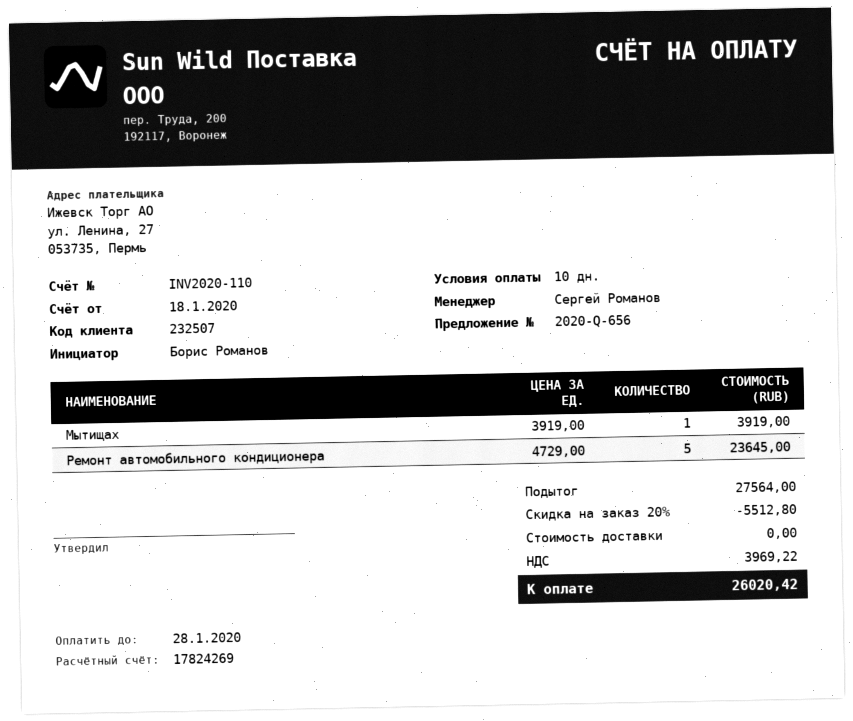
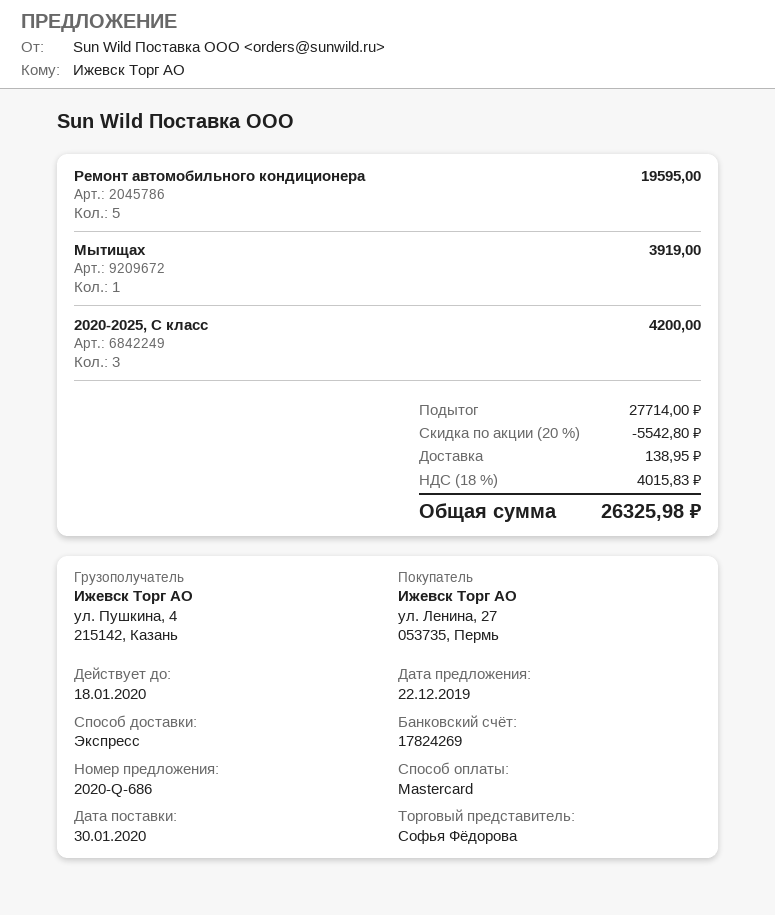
quote number: 2020-Q-656 -> 2020-Q-686
sales rep: Сергей Романов -> Софья Фёдорова
Ремонт автомобильного кондиционера: 5 for 23645.00 -> 5 for 19595.00
2020-2025, C класс: none -> 3 for 4200.00
subtotal: 27564.00 -> 27714.00
discount: 20% = 5512.80 -> 20% = 5542.80
shipping: 0.00 -> 138.95
tax: 3969.22 -> 4015.83
total: 26020.42 -> 26325.98

